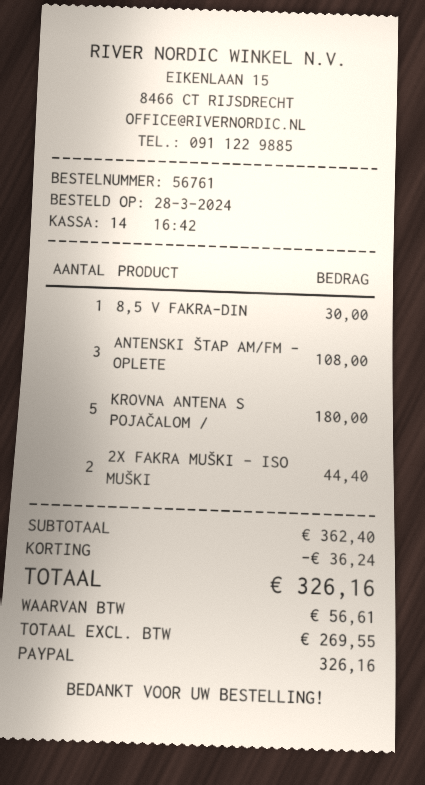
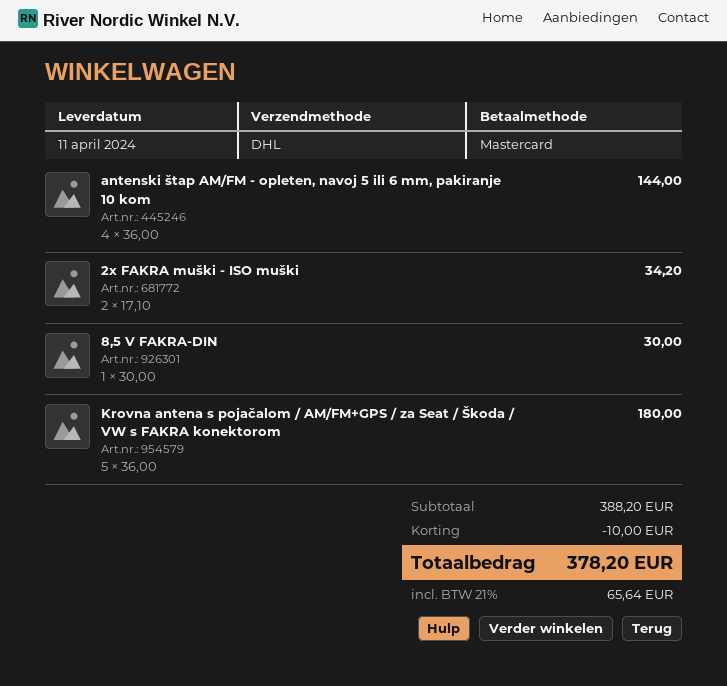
payment method: PayPal -> Mastercard
ANTENSKI ŠTAP AM/FM - OPLETE: 3 for 108.00 -> 4 for 144.00
2X FAKRA MUŠKI - ISO MUŠKI: 2 for 44.40 -> 2 for 34.20
subtotal: 362.40 -> 388.20
discount: 36.24 -> 10.00
tax: 56.61 -> 65.64
total: 326.16 -> 378.20

